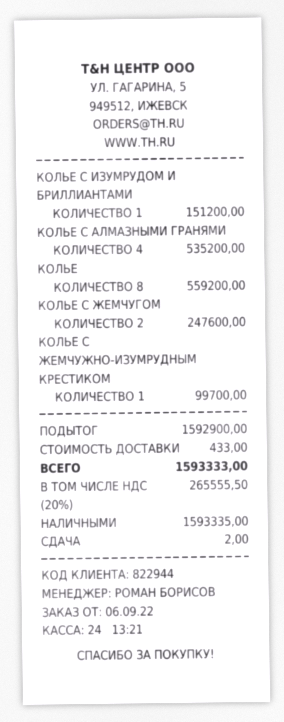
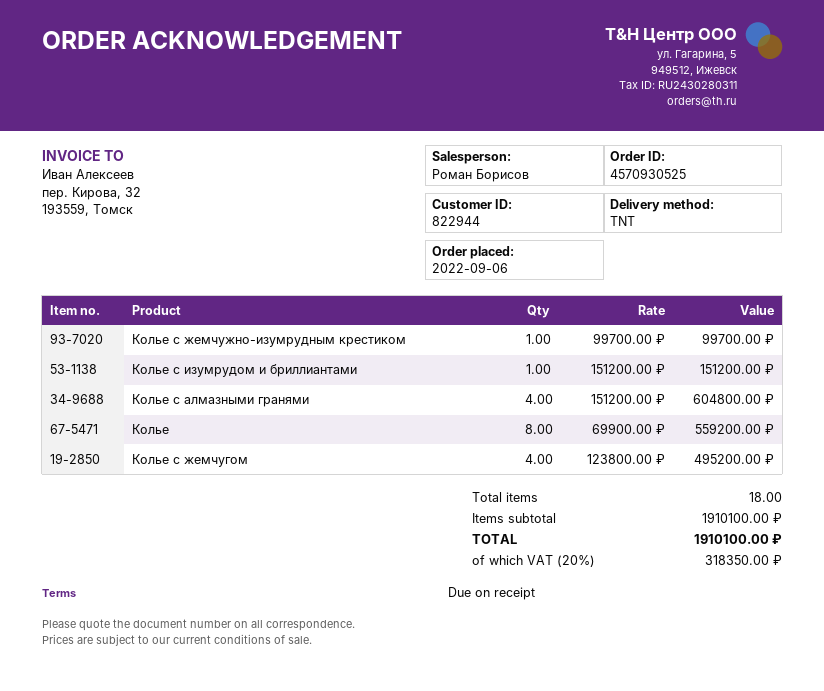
КОЛЬЕ С АЛМАЗНЫМИ ГРАНЯМИ: 4 for 535200.00 -> 4 for 604800.00
КОЛЬЕ С ЖЕМЧУГОМ: 2 for 247600.00 -> 4 for 495200.00
subtotal: 1592900.00 -> 1910100.00
shipping: 433.00 -> none
tax: 20% = 265555.50 -> 20% = 318350.00
total: 1593333.00 -> 1910100.00

